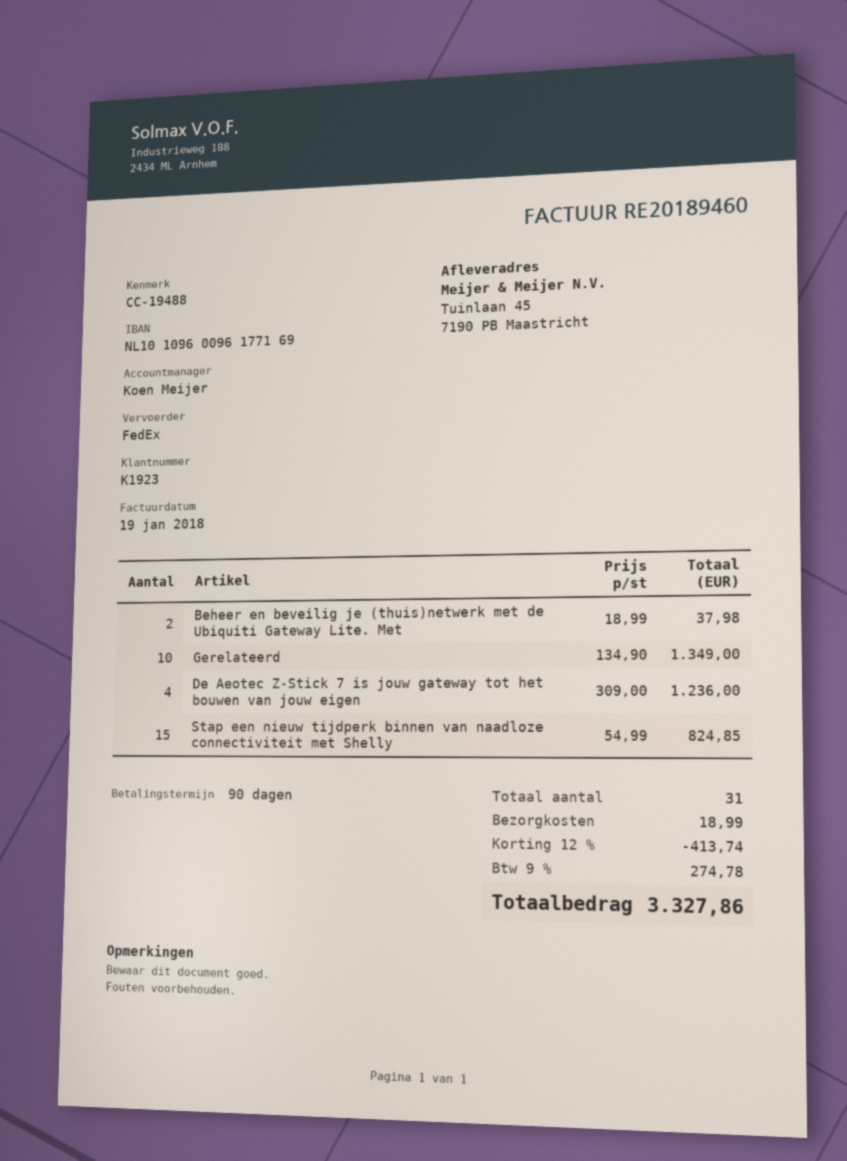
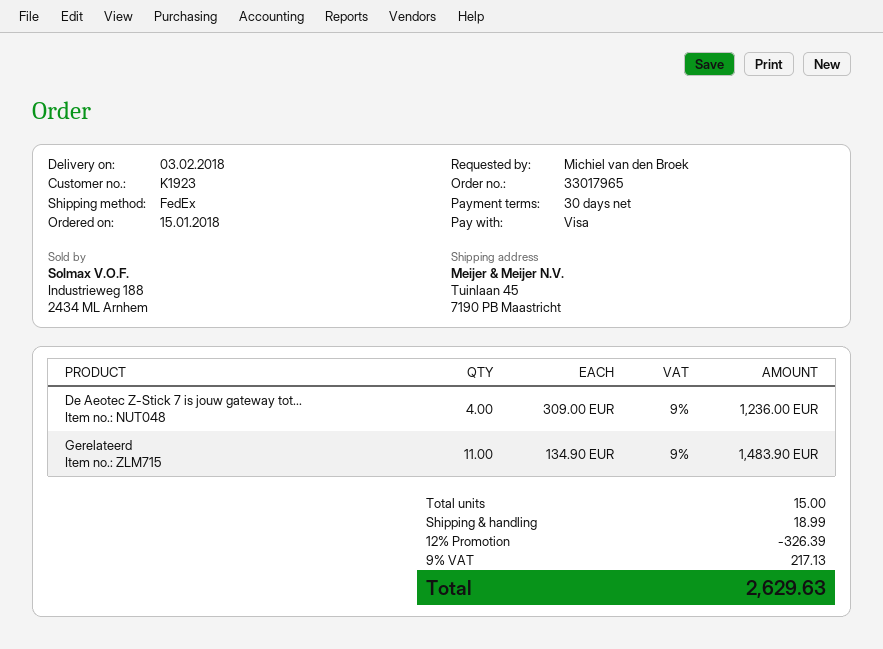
payment terms: 90 days -> 30 days
Beheer en beveilig je (thuis)netwerk met de Ubiquiti Gateway Lite. Met: 2 x 18.99 = 37.98 -> none
Gerelateerd: 10 x 134.90 = 1349.00 -> 11 x 134.90 = 1483.90
Stap een nieuw tijdperk binnen van naadloze connectiviteit met Shelly: 15 x 54.99 = 824.85 -> none
total quantity: 31 -> 15
discount: 12% = 413.74 -> 12% = 326.39
tax: 9% = 274.78 -> 9% = 217.13
total: 3327.86 -> 2629.63

